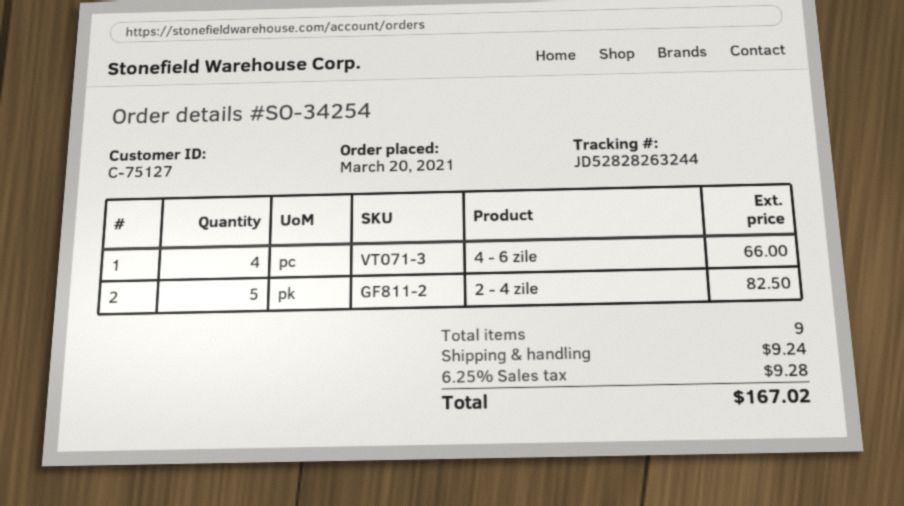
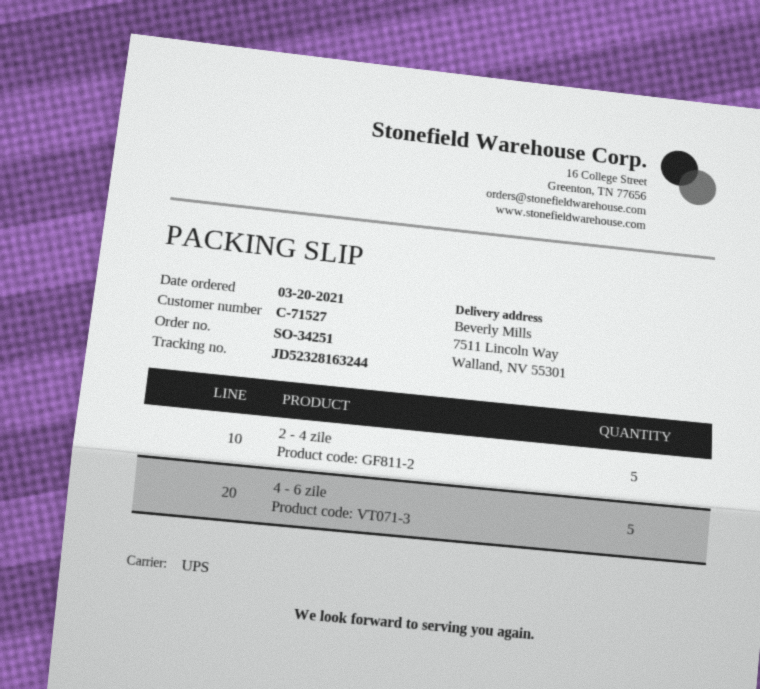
order number: SO-34254 -> SO-34251
customer number: C-75127 -> C-71527
tracking number: JD52828263244 -> JD52328163244
4 - 6 zile: 4 -> 5

